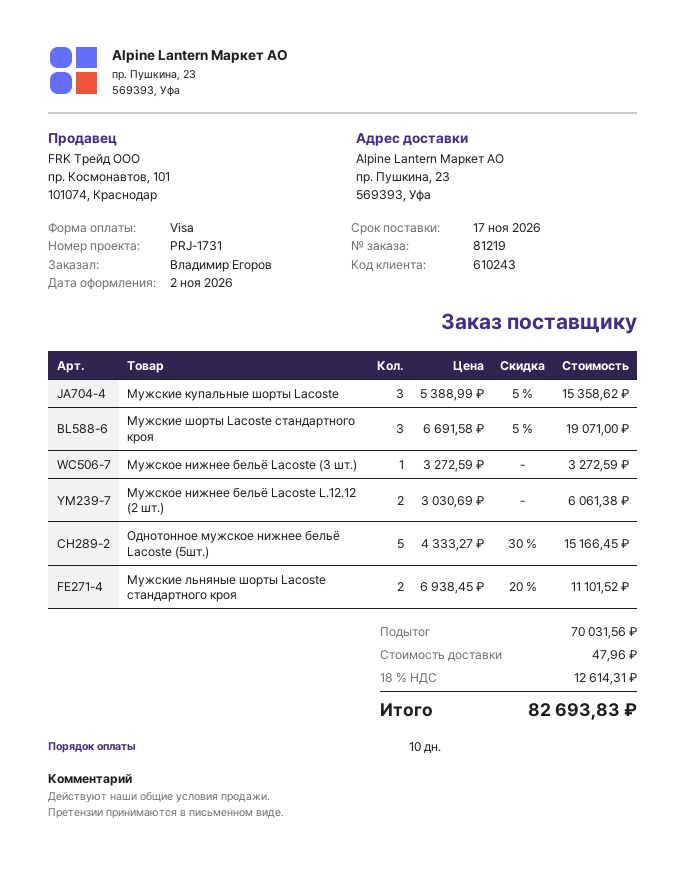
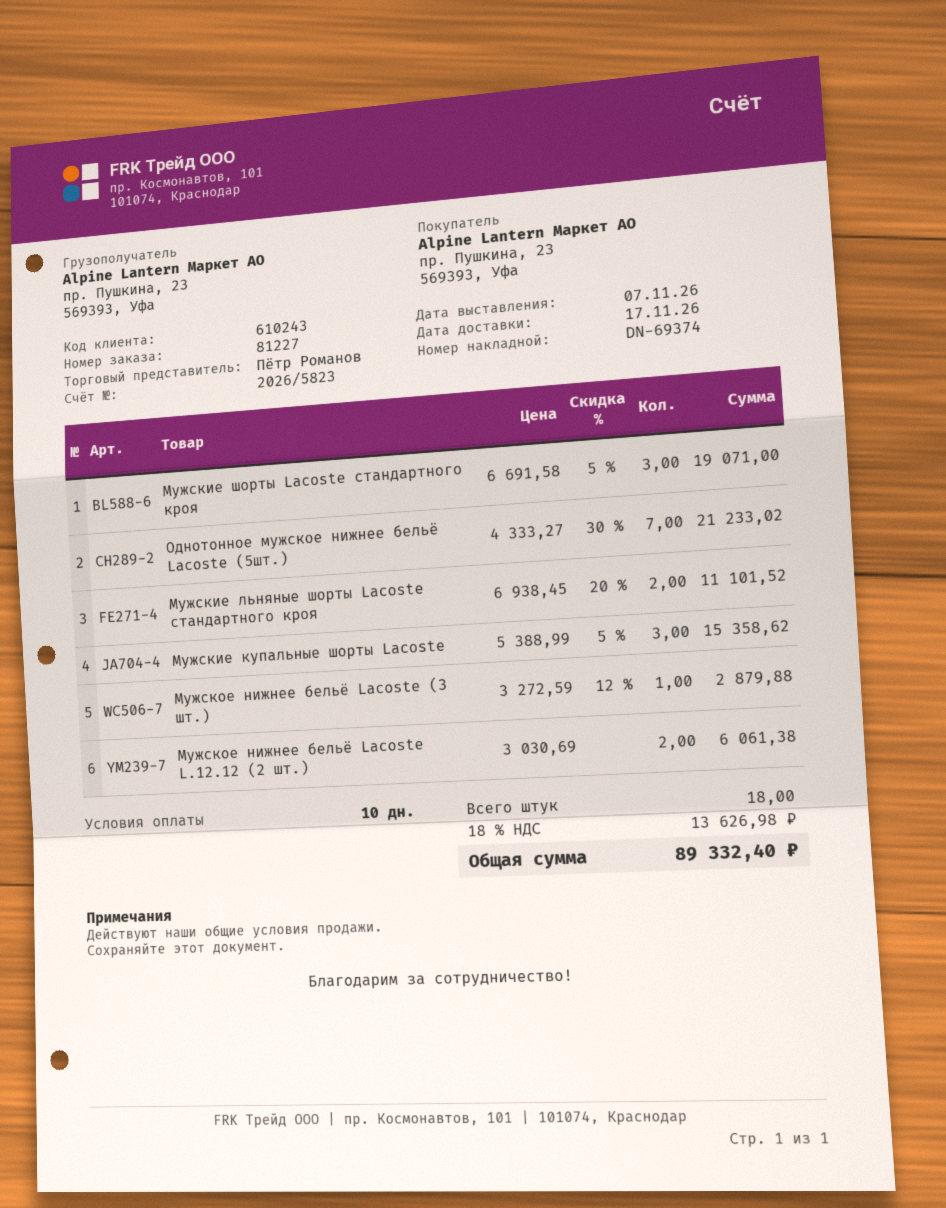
order number: 81219 -> 81227
Мужское нижнее бельё Lacoste (3 шт.): 1 x 3272.59 = 3272.59 -> 1 x 3272.59 - 12% = 2879.88
Однотонное мужское нижнее бельё Lacoste (5шт.): 5 x 4333.27 - 30% = 15166.45 -> 7 x 4333.27 - 30% = 21233.02
shipping: 47.96 -> none
tax: 18% = 12614.31 -> 18% = 13626.98
total: 82693.83 -> 89332.40

